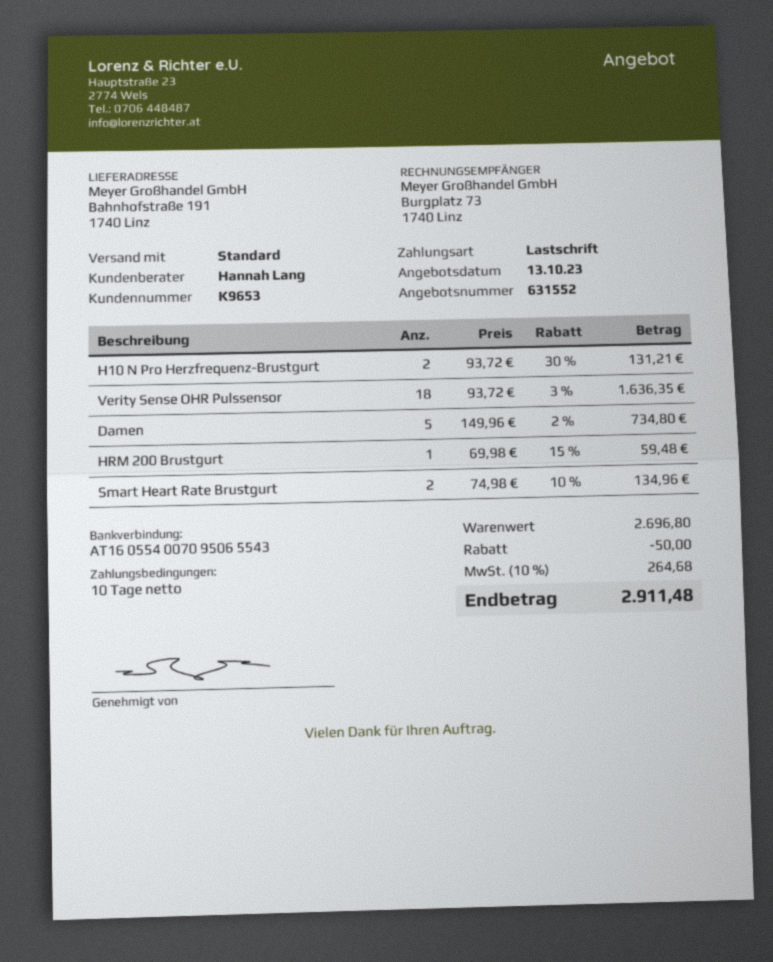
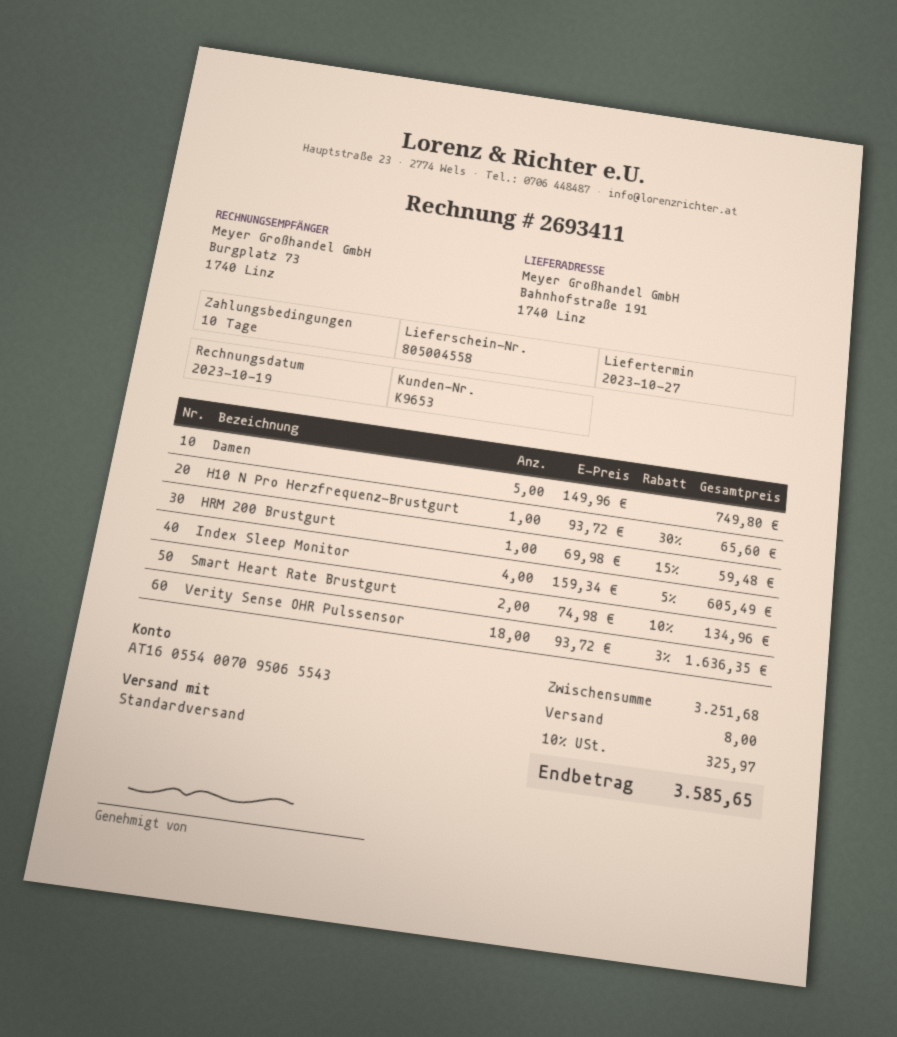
H10 N Pro Herzfrequenz-Brustgurt: 2 x 93.72 - 30% = 131.21 -> 1 x 93.72 - 30% = 65.60
Damen: 5 x 149.96 - 2% = 734.80 -> 5 x 149.96 = 749.80
Index Sleep Monitor: none -> 4 x 159.34 - 5% = 605.49
subtotal: 2696.80 -> 3251.68
discount: 50.00 -> none
shipping: none -> 8.00
tax: 10% = 264.68 -> 10% = 325.97
total: 2911.48 -> 3585.65

